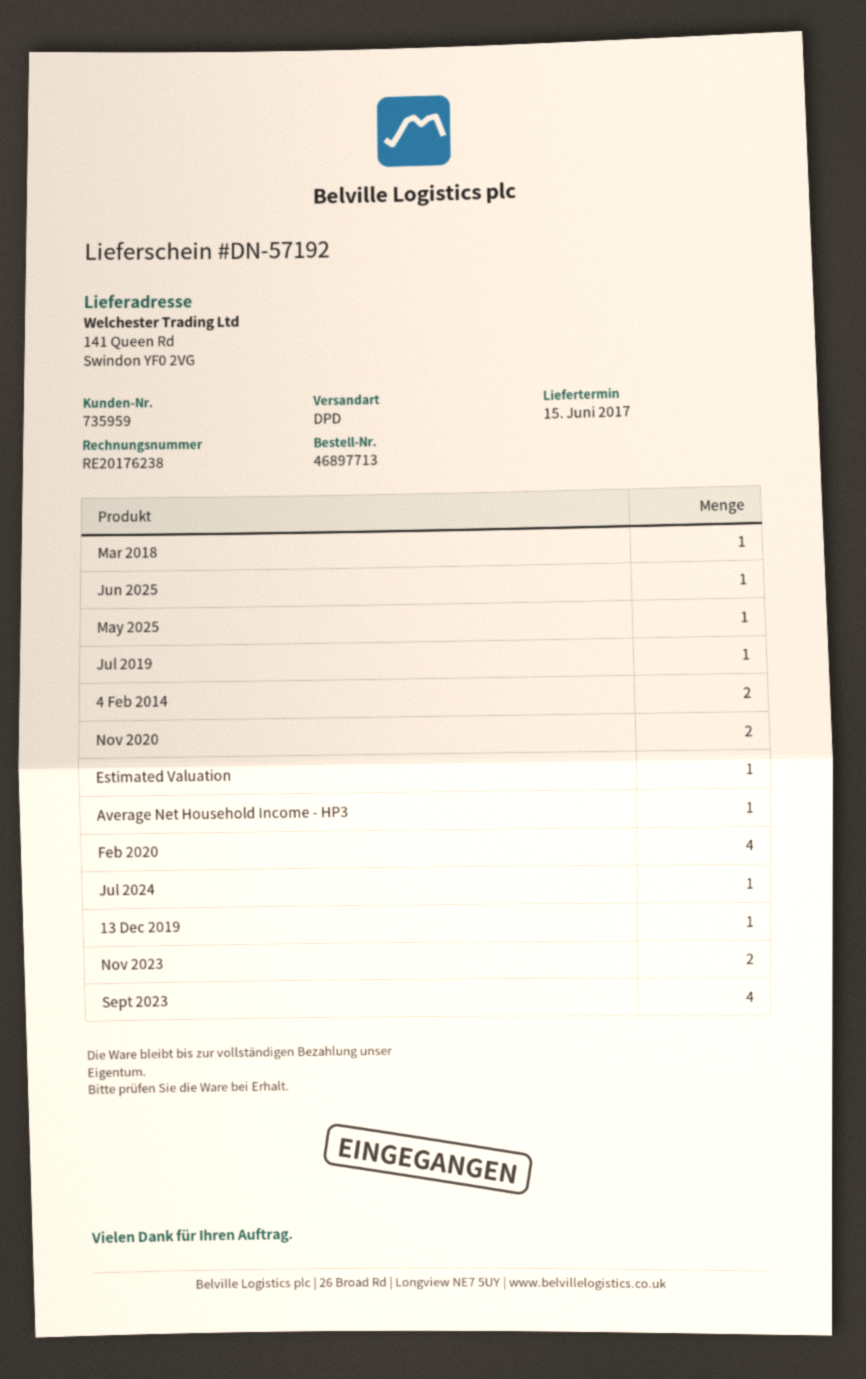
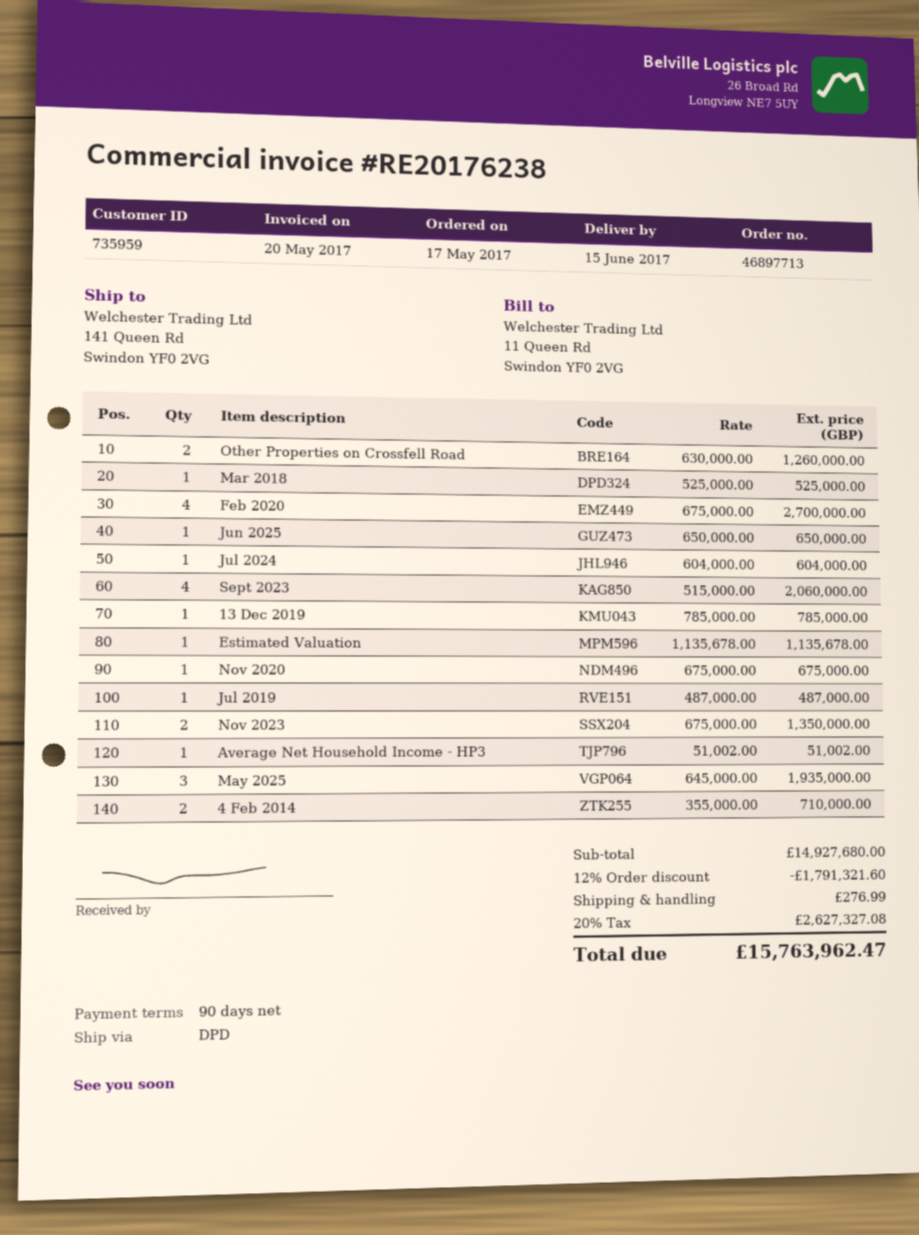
May 2025: 1 -> 3
Nov 2020: 2 -> 1
Other Properties on Crossfell Road: none -> 2

